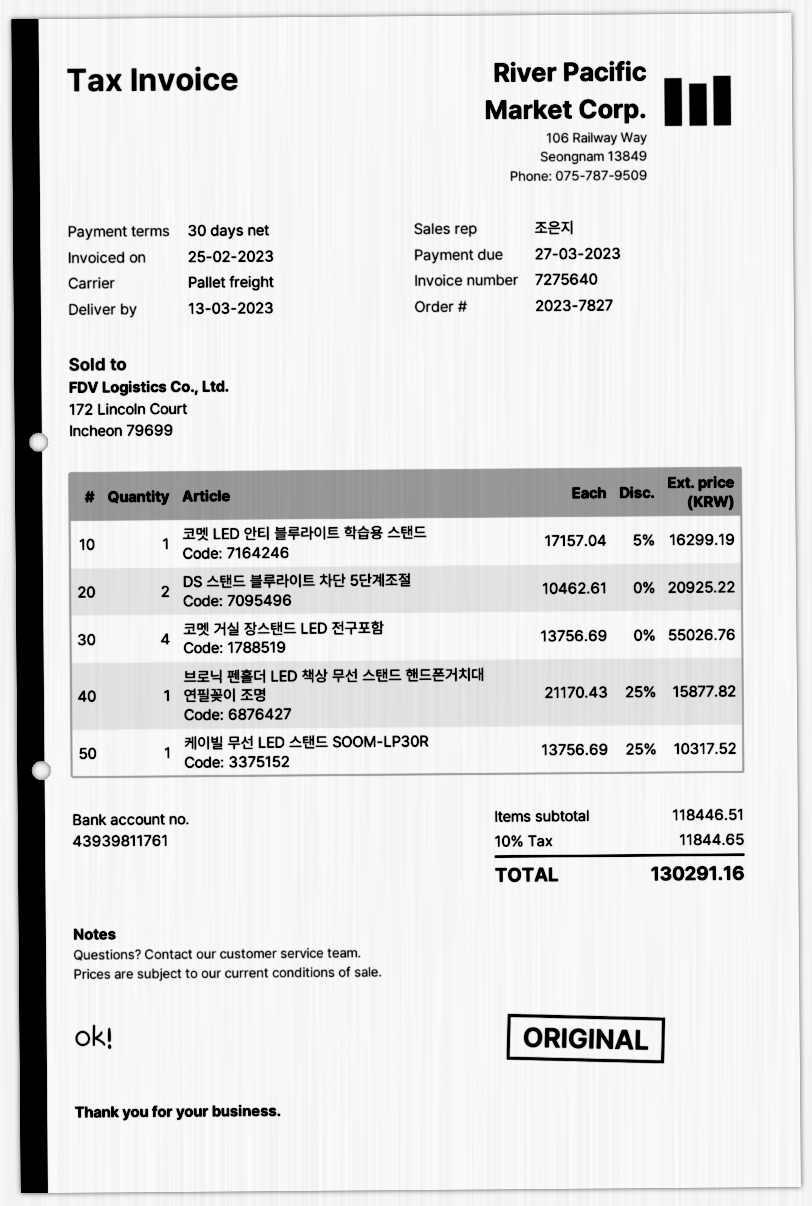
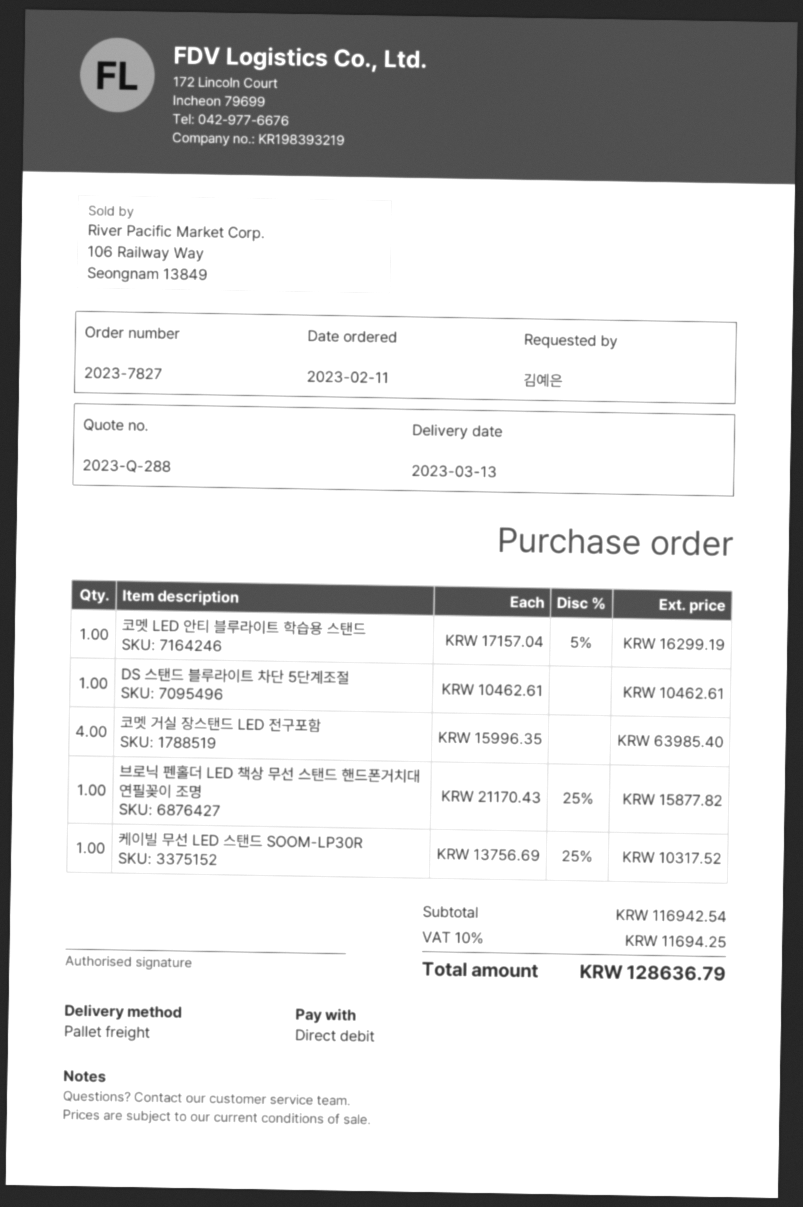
DS 스탠드 블루라이트 차단 5단계조절: 2 x 10462.61 = 20925.22 -> 1 x 10462.61 = 10462.61
코멧 거실 장스탠드 LED 전구포함: 4 x 13756.69 = 55026.76 -> 4 x 15996.35 = 63985.40
subtotal: 118446.51 -> 116942.54
tax: 10% = 11844.65 -> 10% = 11694.25
total: 130291.16 -> 128636.79

